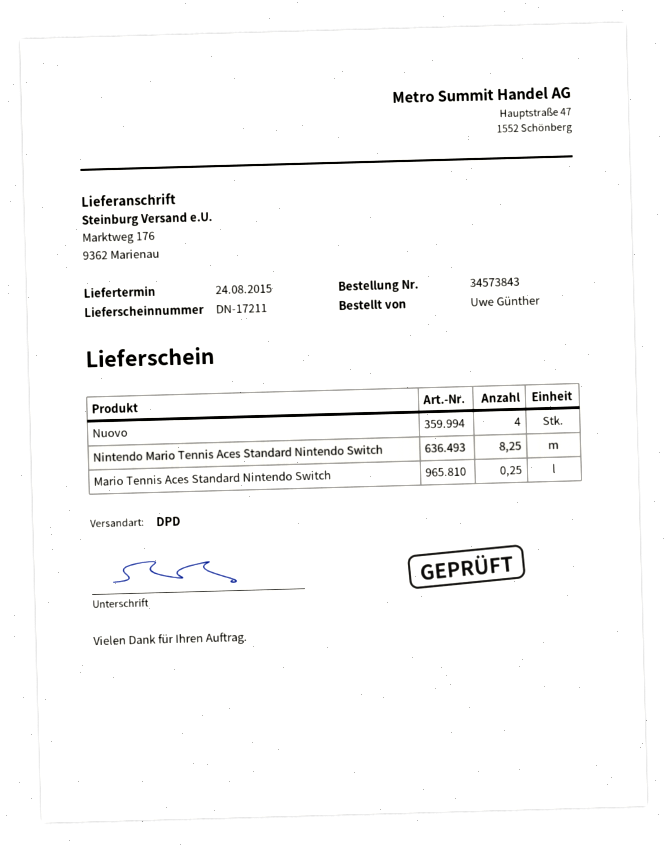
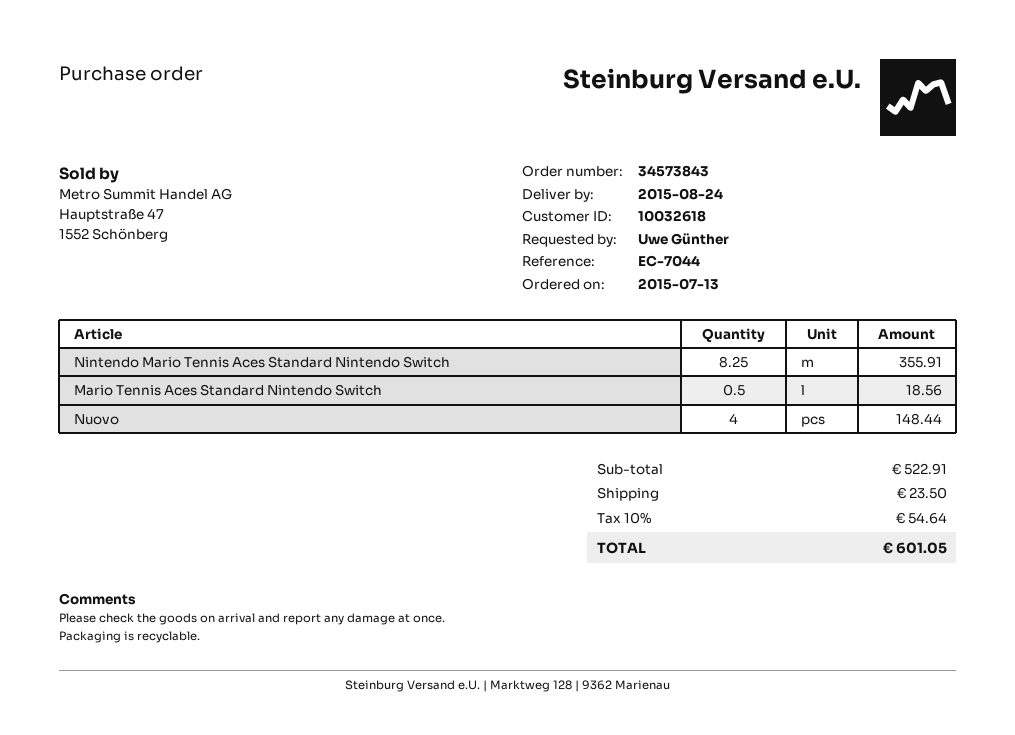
Mario Tennis Aces Standard Nintendo Switch: 0.25 -> 0.5

